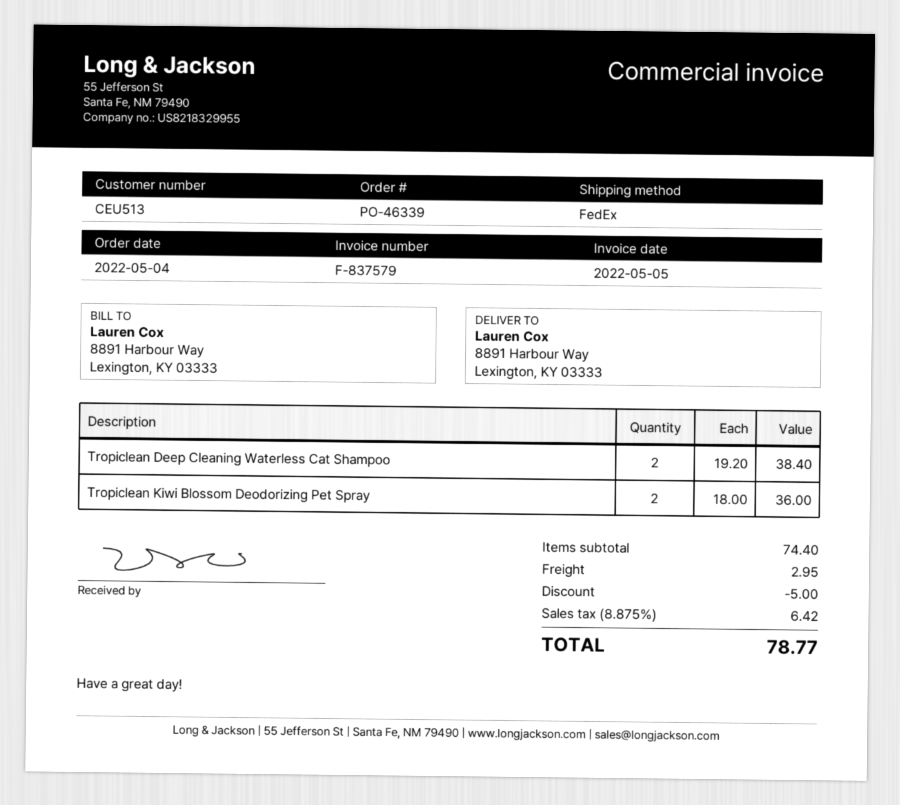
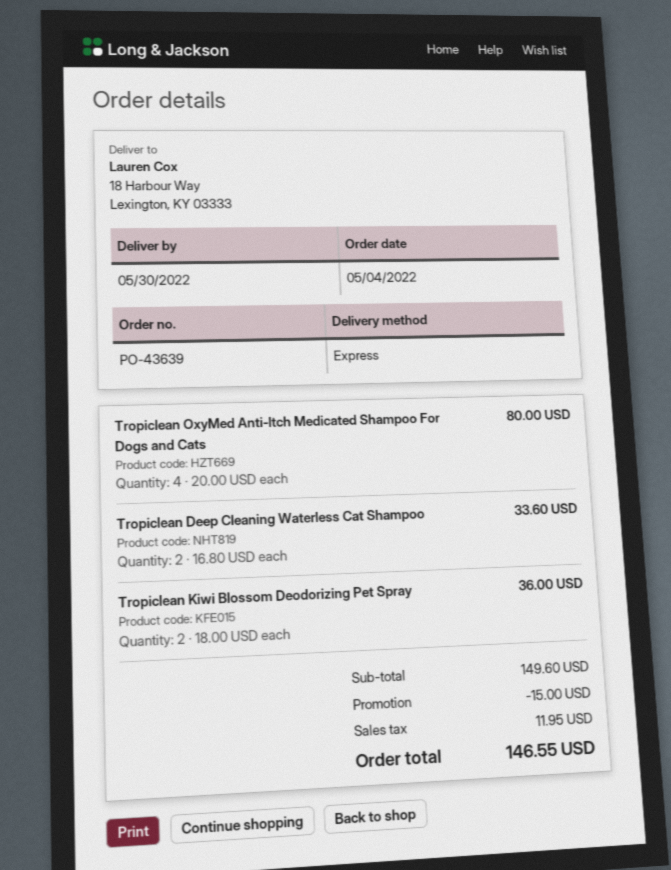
order number: PO-46339 -> PO-43639
shipping method: FedEx -> express
ship to: 8891 Harbour Way, Lexington, KY 03333 -> 18 Harbour Way, Lexington, KY 03333
Tropiclean Deep Cleaning Waterless Cat Shampoo: 2 x 19.20 = 38.40 -> 2 x 16.80 = 33.60
Tropiclean OxyMed Anti-Itch Medicated Shampoo For Dogs and Cats: none -> 4 x 20.00 = 80.00
subtotal: 74.40 -> 149.60
discount: 5.00 -> 15.00
shipping: 2.95 -> none
tax: 6.42 -> 11.95
total: 78.77 -> 146.55

